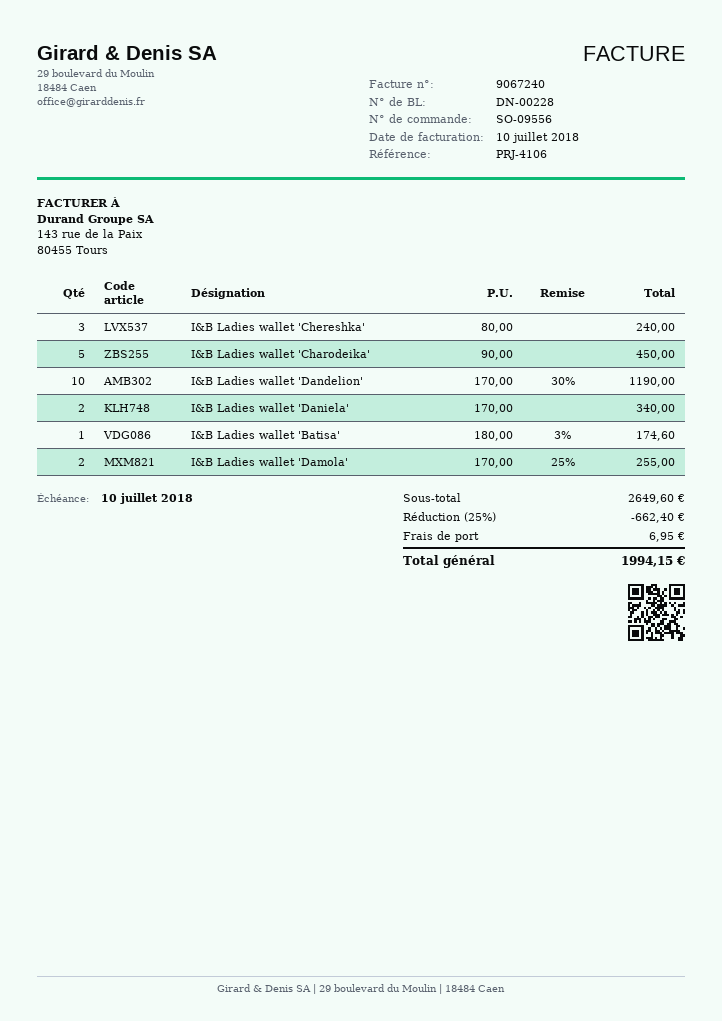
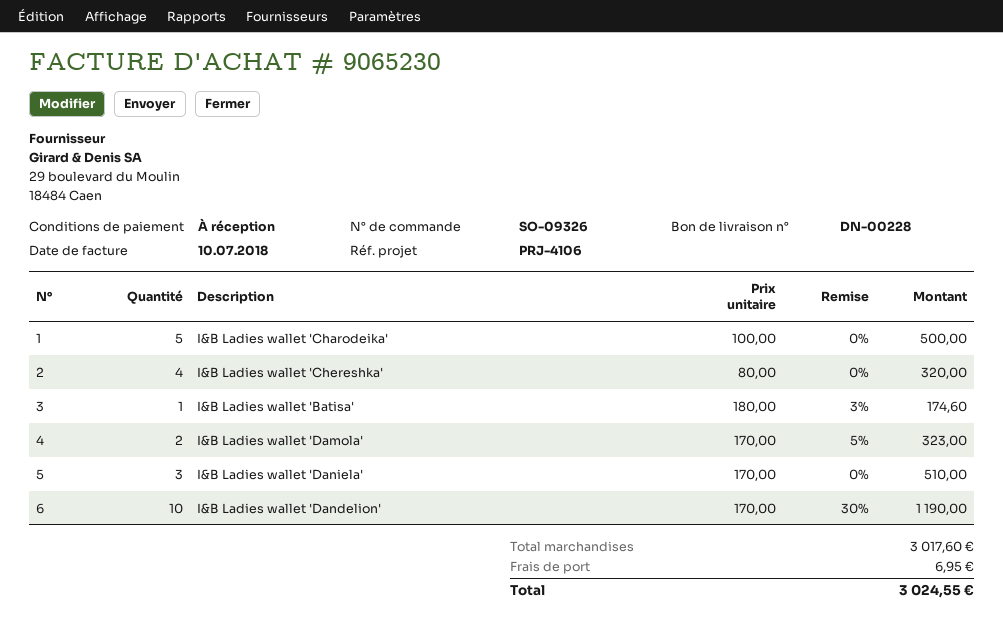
order number: SO-09556 -> SO-09326
invoice number: 9067240 -> 9065230
I&B Ladies wallet 'Chereshka': 3 x 80.00 = 240.00 -> 4 x 80.00 = 320.00
I&B Ladies wallet 'Charodeika': 5 x 90.00 = 450.00 -> 5 x 100.00 = 500.00
I&B Ladies wallet 'Daniela': 2 x 170.00 = 340.00 -> 3 x 170.00 = 510.00
I&B Ladies wallet 'Damola': 2 x 170.00 - 25% = 255.00 -> 2 x 170.00 - 5% = 323.00
subtotal: 2649.60 -> 3017.60
discount: 25% = 662.40 -> none
total: 1994.15 -> 3024.55

